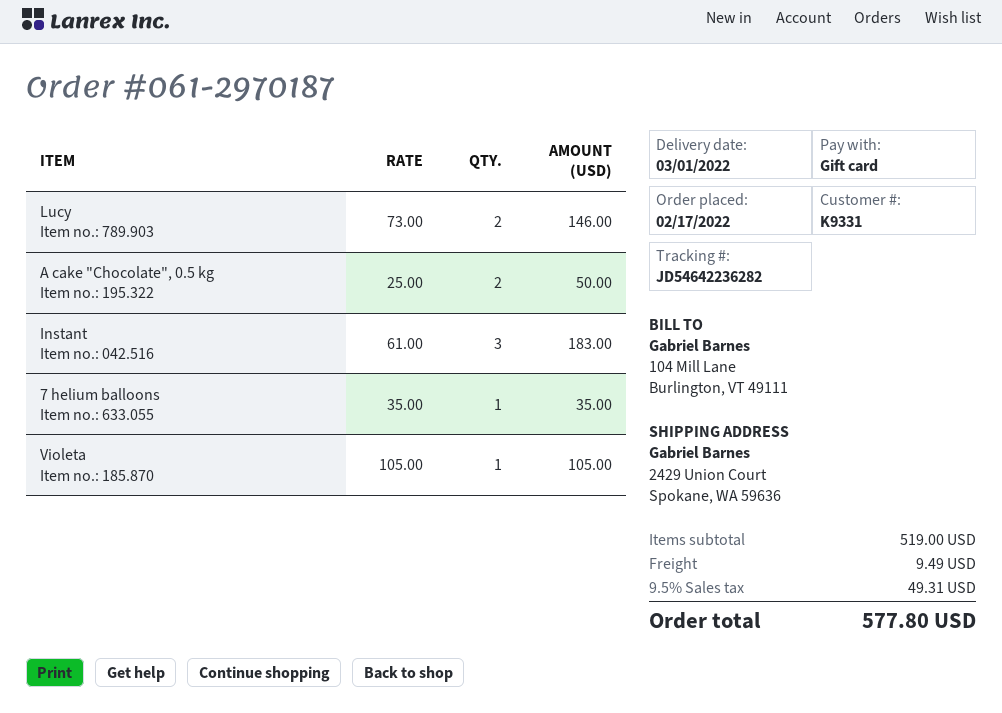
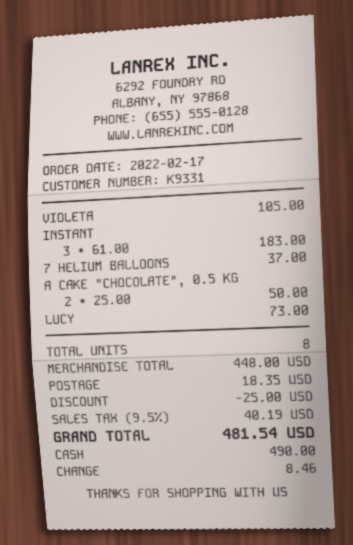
payment method: gift card -> cash
Lucy: 2 x 73.00 = 146.00 -> 1 x 73.00 = 73.00
7 helium balloons: 1 x 35.00 = 35.00 -> 1 x 37.00 = 37.00
subtotal: 519.00 -> 448.00
discount: none -> 25.00
shipping: 9.49 -> 18.35
tax: 9.5% = 49.31 -> 9.5% = 40.19
total: 577.80 -> 481.54

